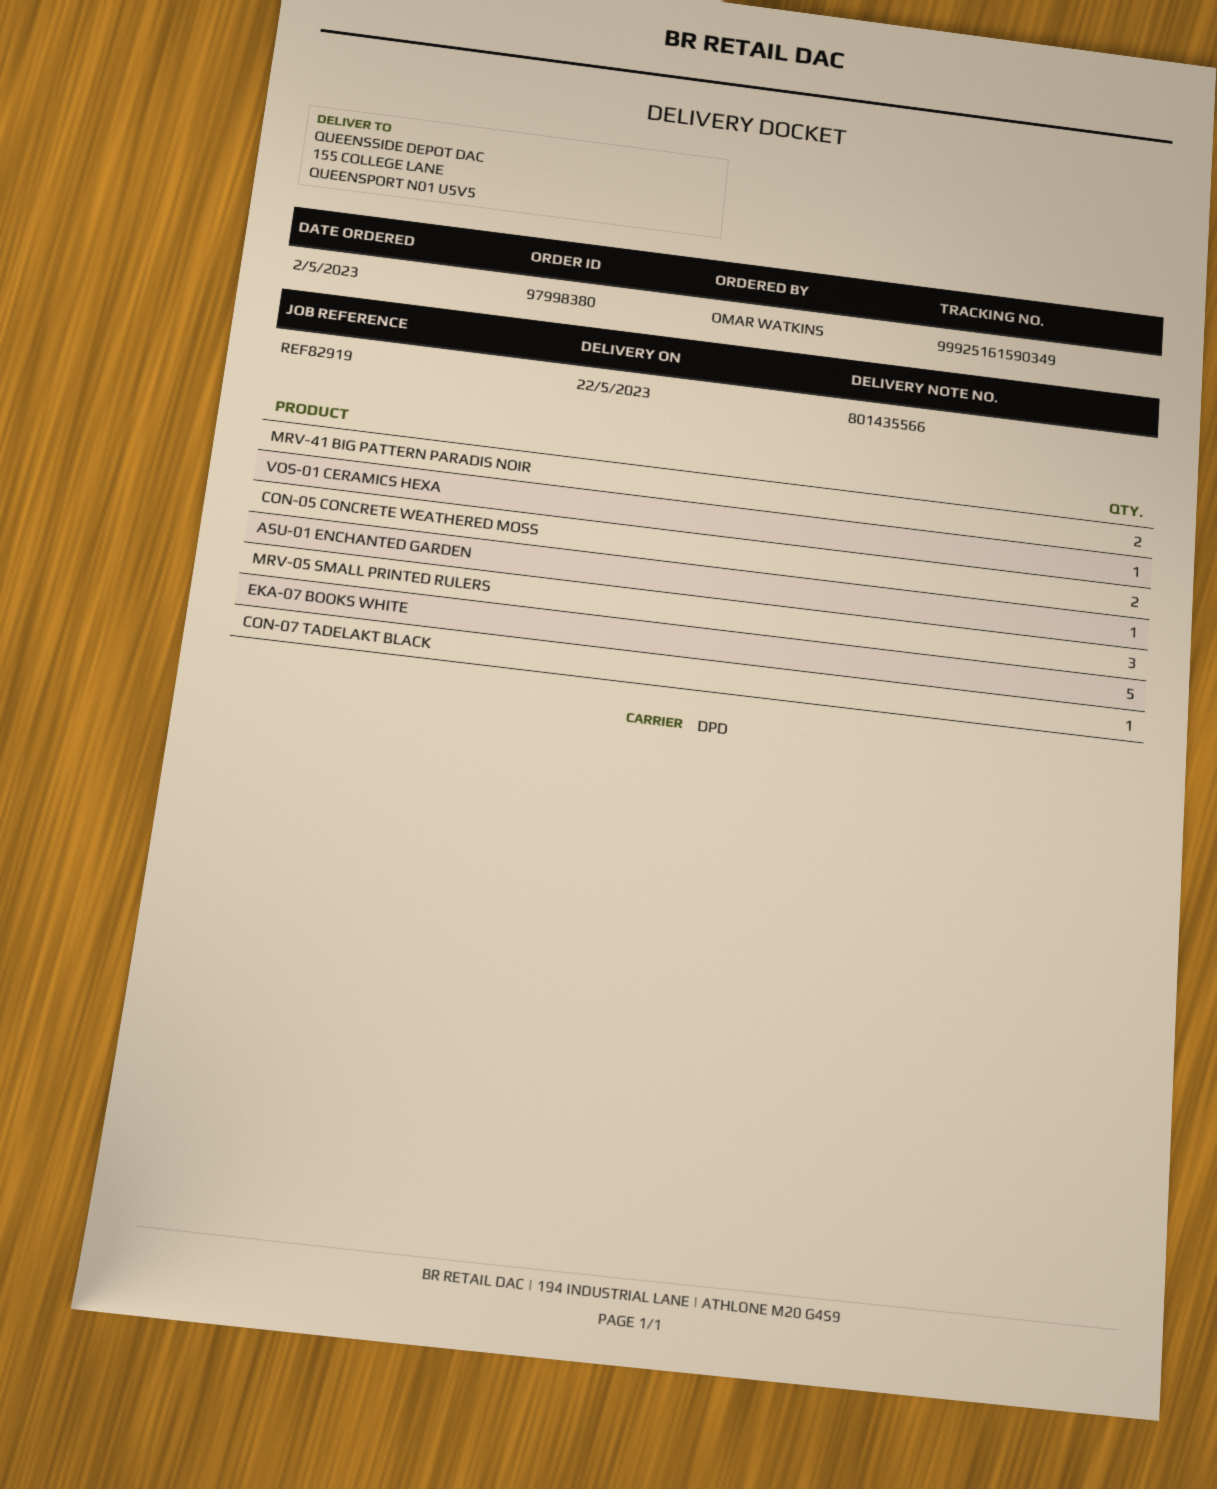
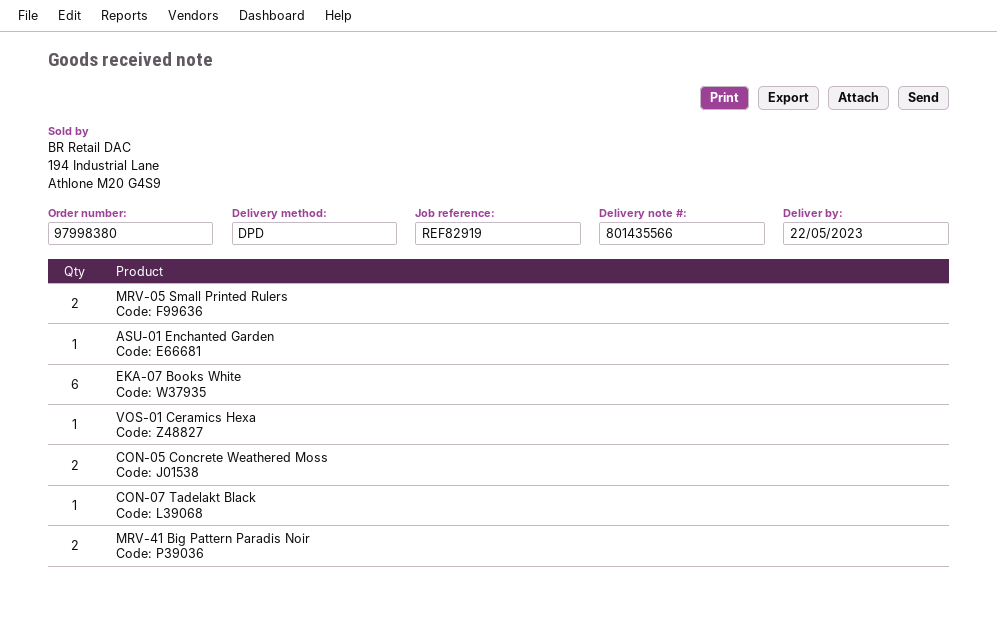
MRV-05 SMALL PRINTED RULERS: 3 -> 2
EKA-07 BOOKS WHITE: 5 -> 6

